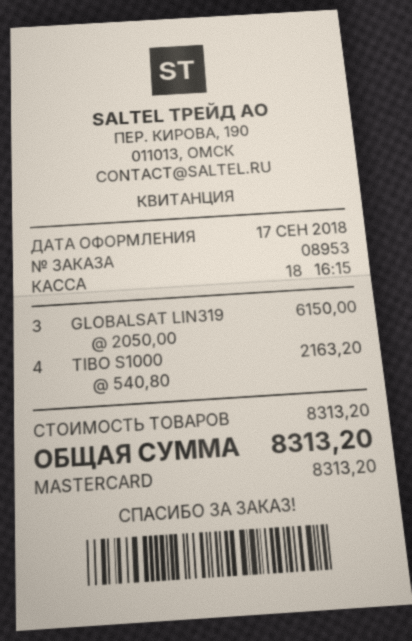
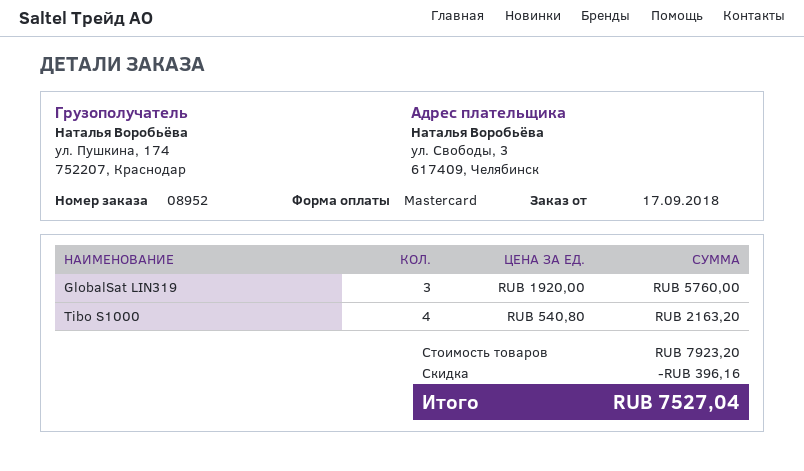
order number: 08953 -> 08952
GLOBALSAT LIN319: 3 x 2050.00 = 6150.00 -> 3 x 1920.00 = 5760.00
subtotal: 8313.20 -> 7923.20
discount: none -> 396.16
total: 8313.20 -> 7527.04

